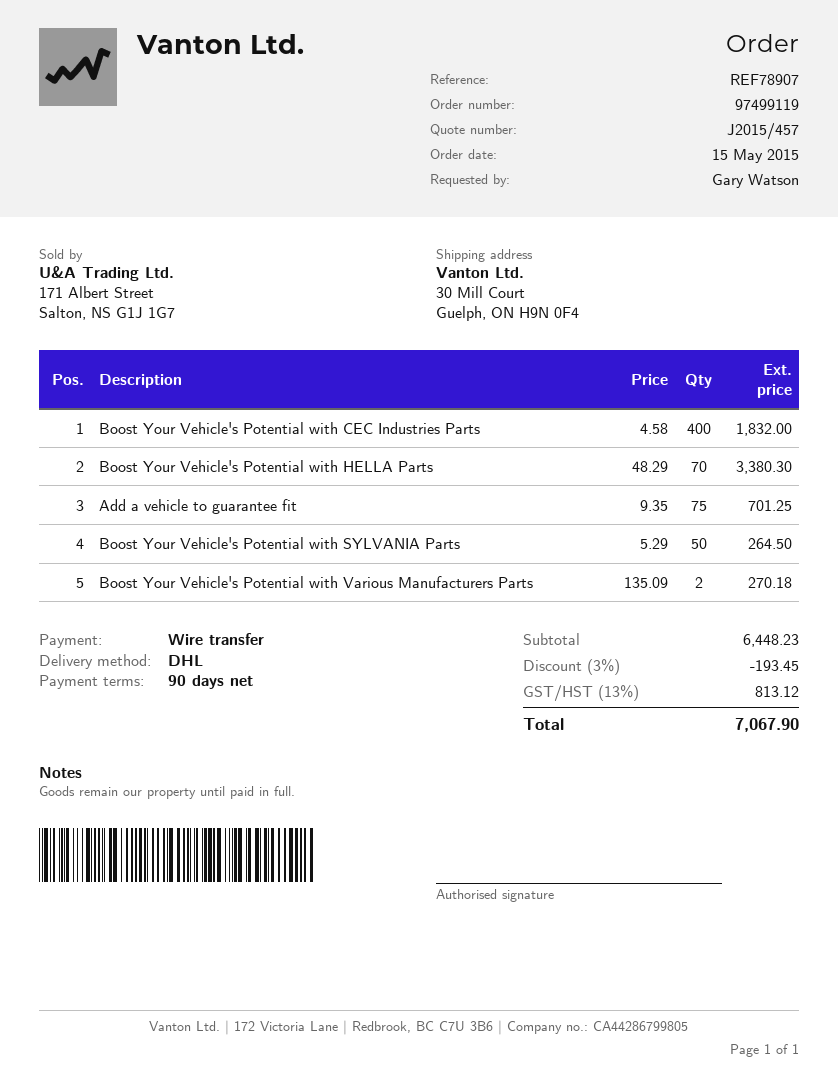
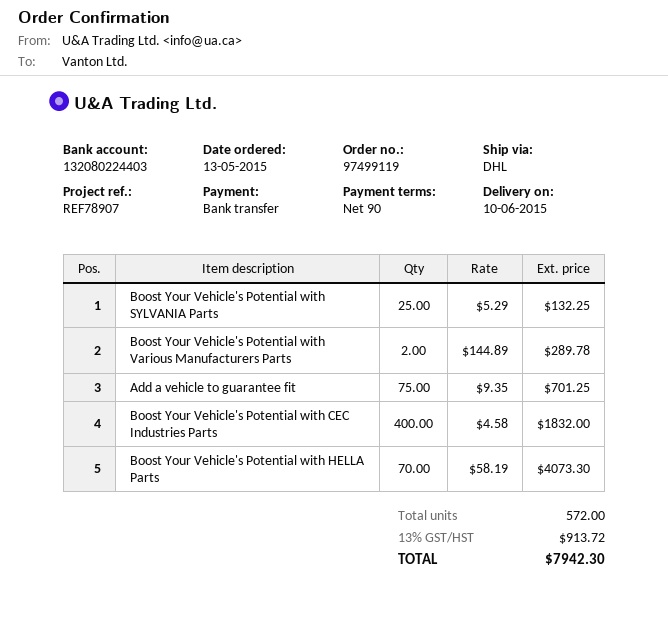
order date: 2015-05-15 -> 2015-05-13
Boost Your Vehicle's Potential with HELLA Parts: 70 x 48.29 = 3380.30 -> 70 x 58.19 = 4073.30
Boost Your Vehicle's Potential with SYLVANIA Parts: 50 x 5.29 = 264.50 -> 25 x 5.29 = 132.25
Boost Your Vehicle's Potential with Various Manufacturers Parts: 2 x 135.09 = 270.18 -> 2 x 144.89 = 289.78
discount: 3% = 193.45 -> none
tax: 13% = 813.12 -> 13% = 913.72
total: 7067.90 -> 7942.30

